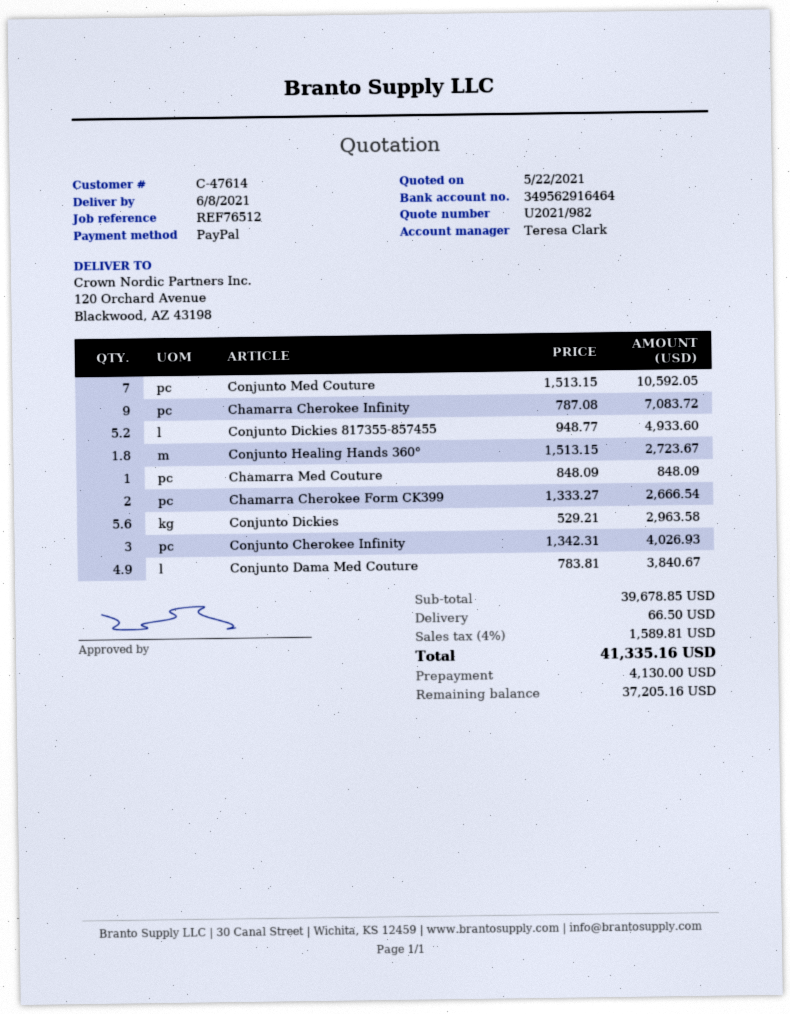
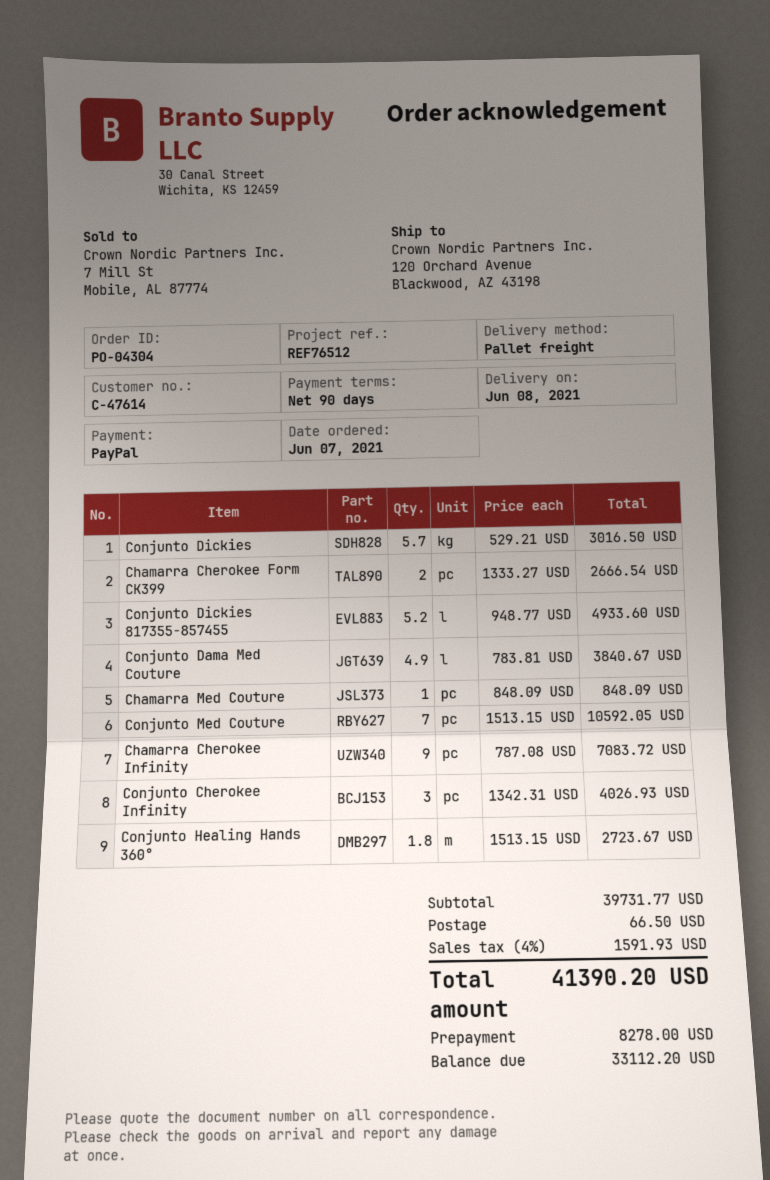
Conjunto Dickies: 5.6 x 529.21 = 2963.58 -> 5.7 x 529.21 = 3016.50
subtotal: 39678.85 -> 39731.77
tax: 4% = 1589.81 -> 4% = 1591.93
total: 41335.16 -> 41390.20
deposit: 4130.00 -> 8278.00
balance: 37205.16 -> 33112.20

